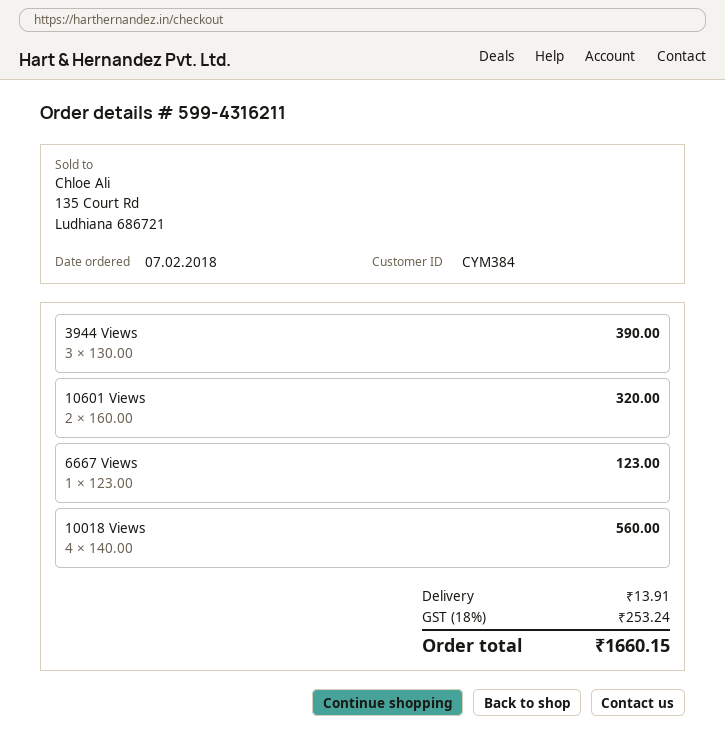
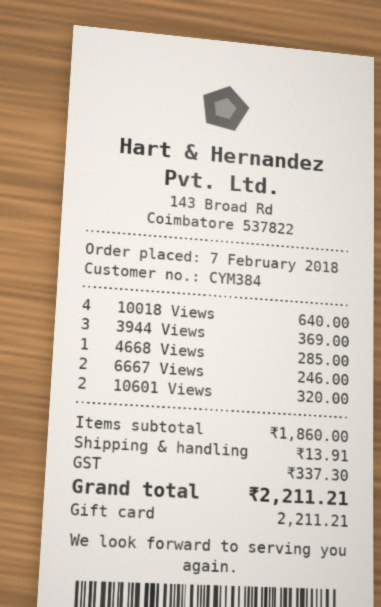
3944 Views: 3 for 390.00 -> 3 for 369.00
6667 Views: 1 for 123.00 -> 2 for 246.00
10018 Views: 4 for 560.00 -> 4 for 640.00
4668 Views: none -> 1 for 285.00
tax: 253.24 -> 337.30
total: 1660.15 -> 2211.21

